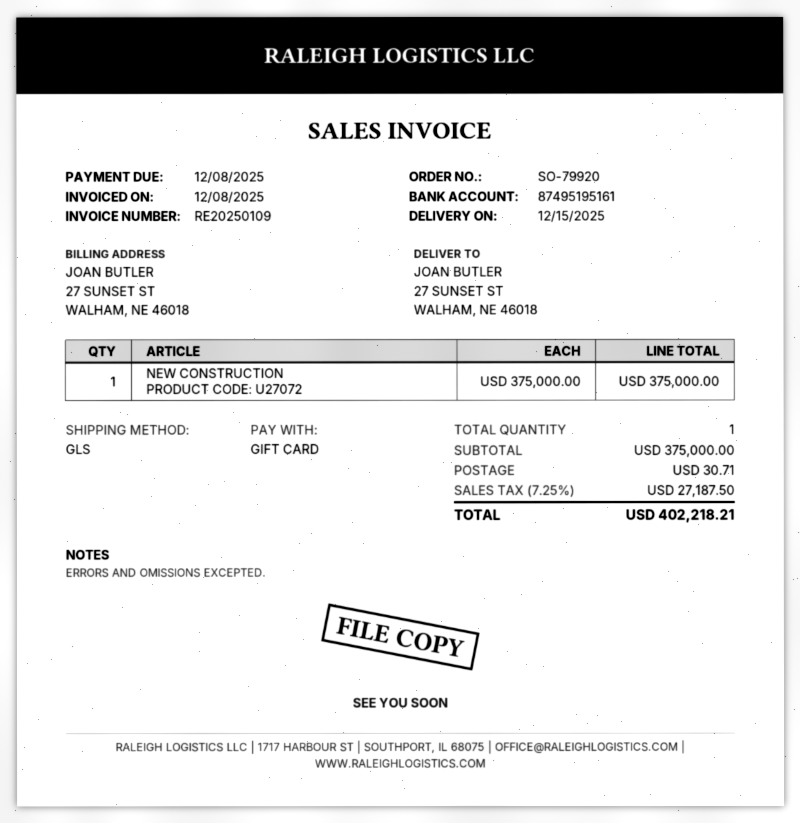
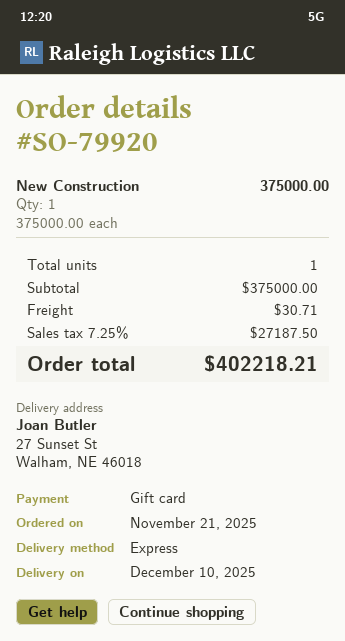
delivery date: 2025-12-15 -> 2025-12-10
shipping method: GLS -> express

